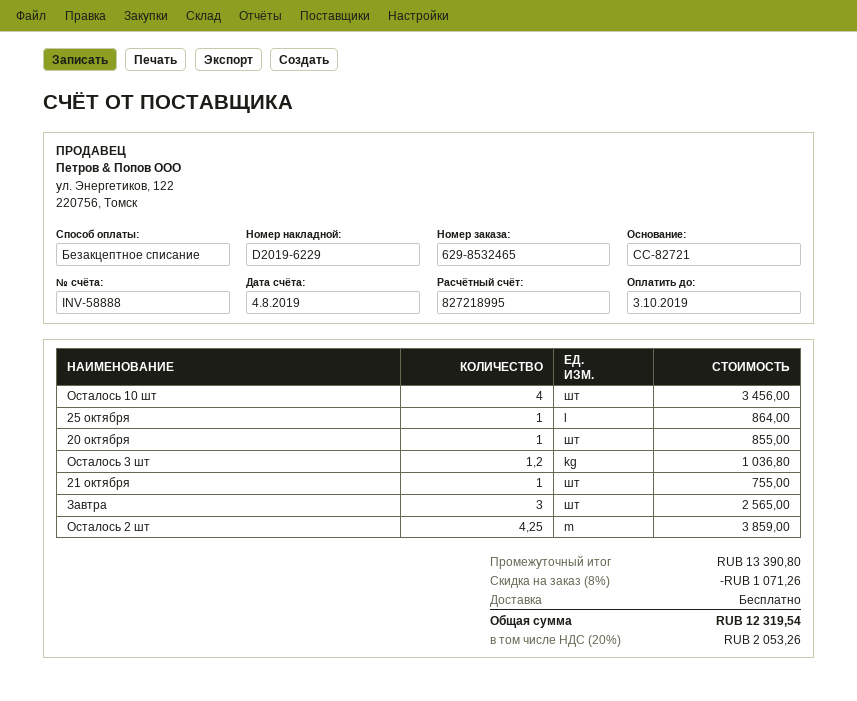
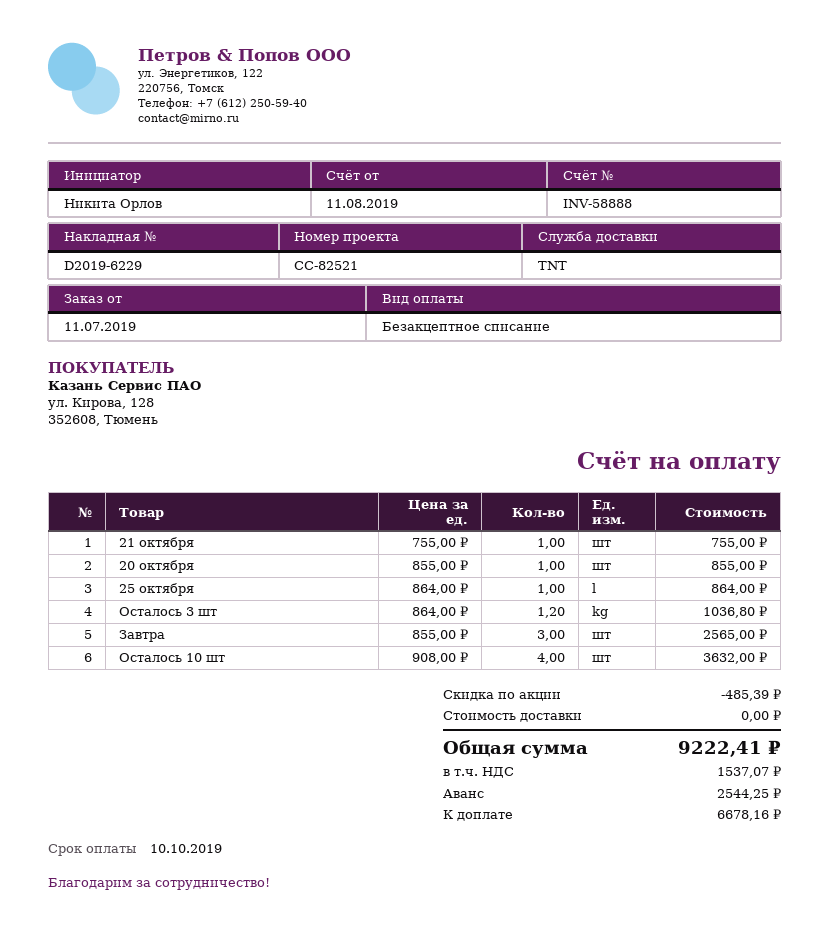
invoice date: 2019-08-04 -> 2019-08-11
due date: 2019-10-03 -> 2019-10-10
reference: CC-82721 -> CC-82521
Осталось 10 шт: 4 for 3456.00 -> 4 for 3632.00
Осталось 2 шт: 4.25 for 3859.00 -> none
discount: 1071.26 -> 485.39
tax: 2053.26 -> 1537.07
total: 12319.54 -> 9222.41

